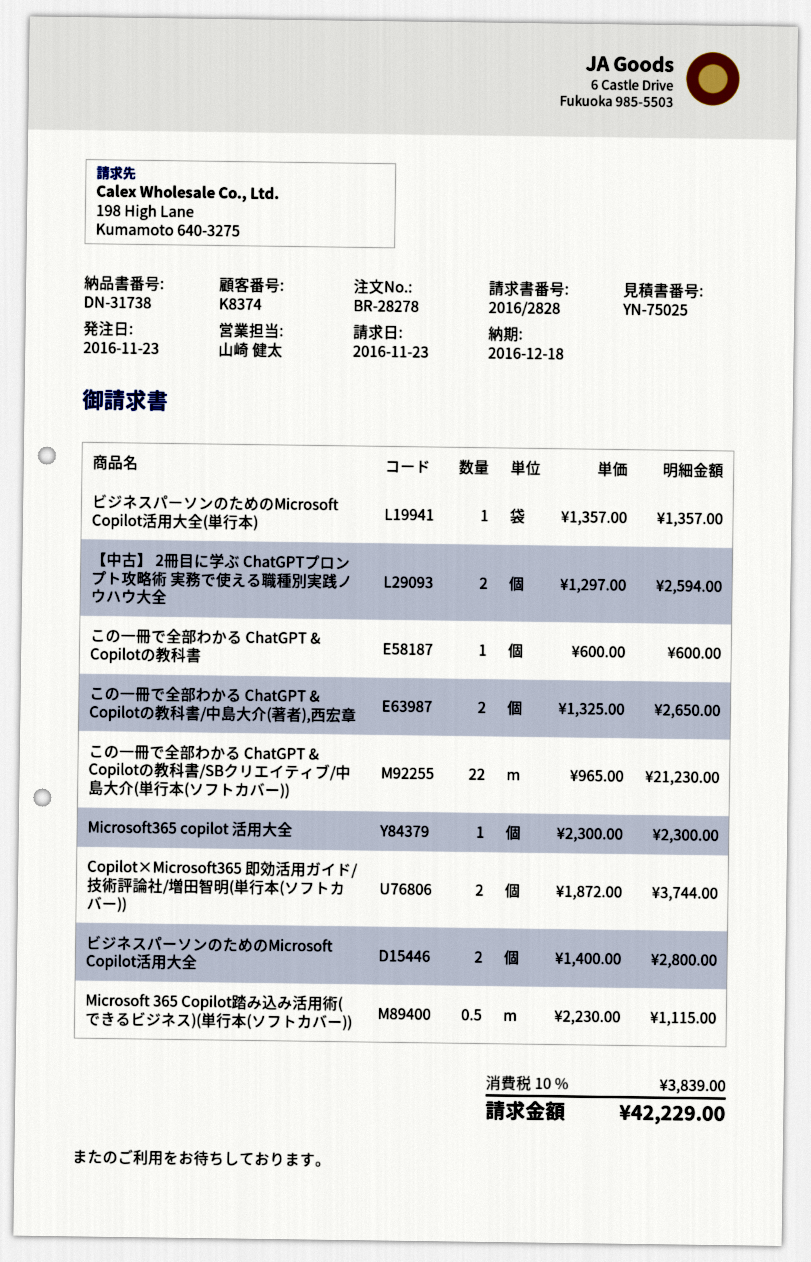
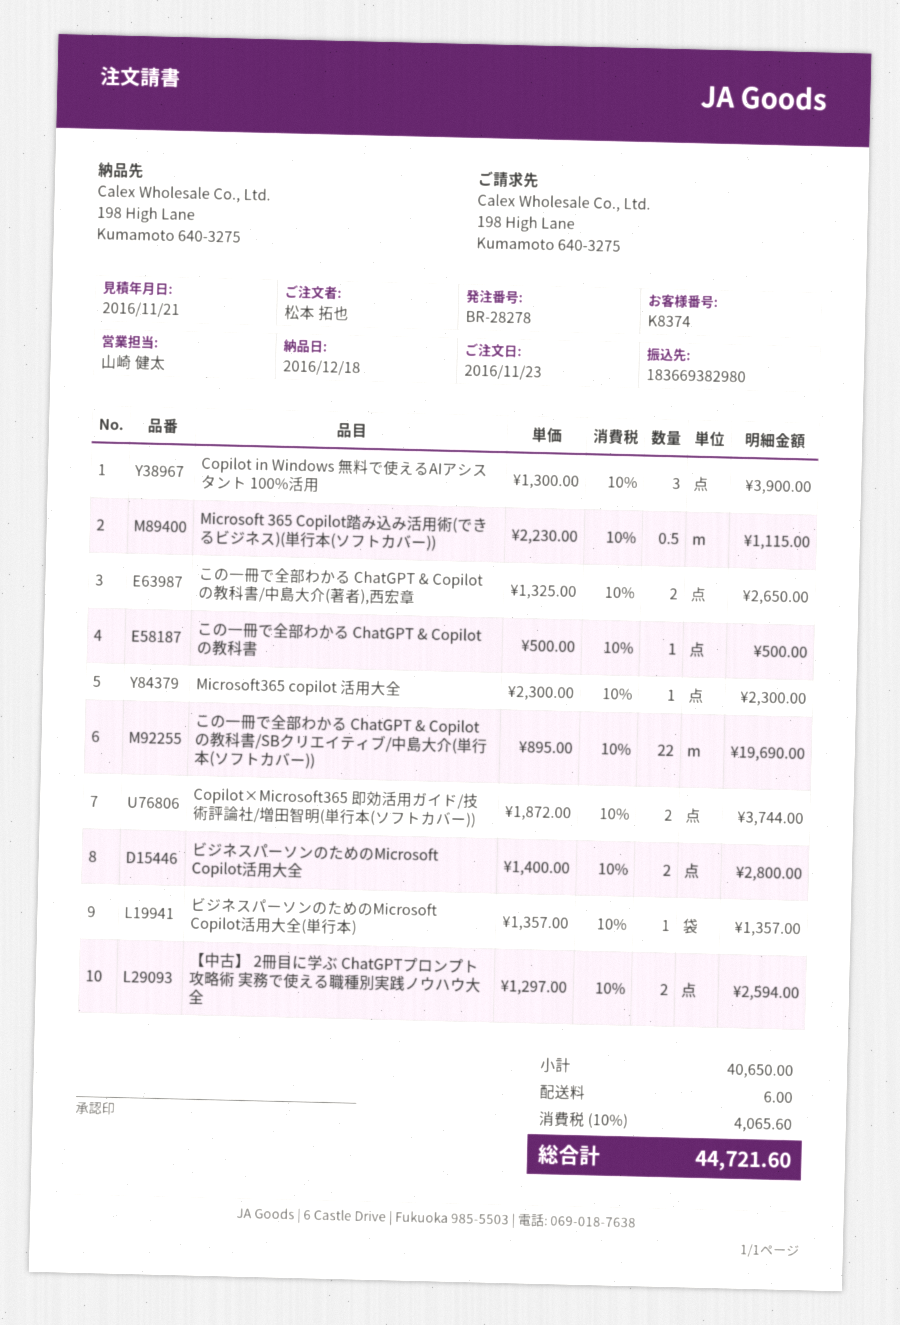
この一冊で全部わかる ChatGPT & Copilotの教科書: 1 x 600.00 = 600.00 -> 1 x 500.00 = 500.00
この一冊で全部わかる ChatGPT & Copilotの教科書/SBクリエイティブ/中島大介(単行本(ソフトカバー)): 22 x 965.00 = 21230.00 -> 22 x 895.00 = 19690.00
Copilot in Windows 無料で使えるAIアシスタント 100%活用: none -> 3 x 1300.00 = 3900.00
shipping: none -> 6.00
tax: 10% = 3839.00 -> 10% = 4065.60
total: 42229.00 -> 44721.60

